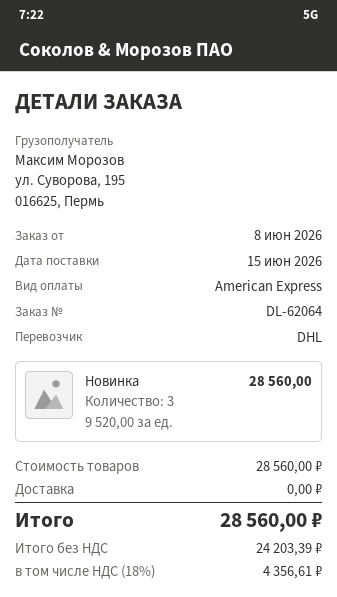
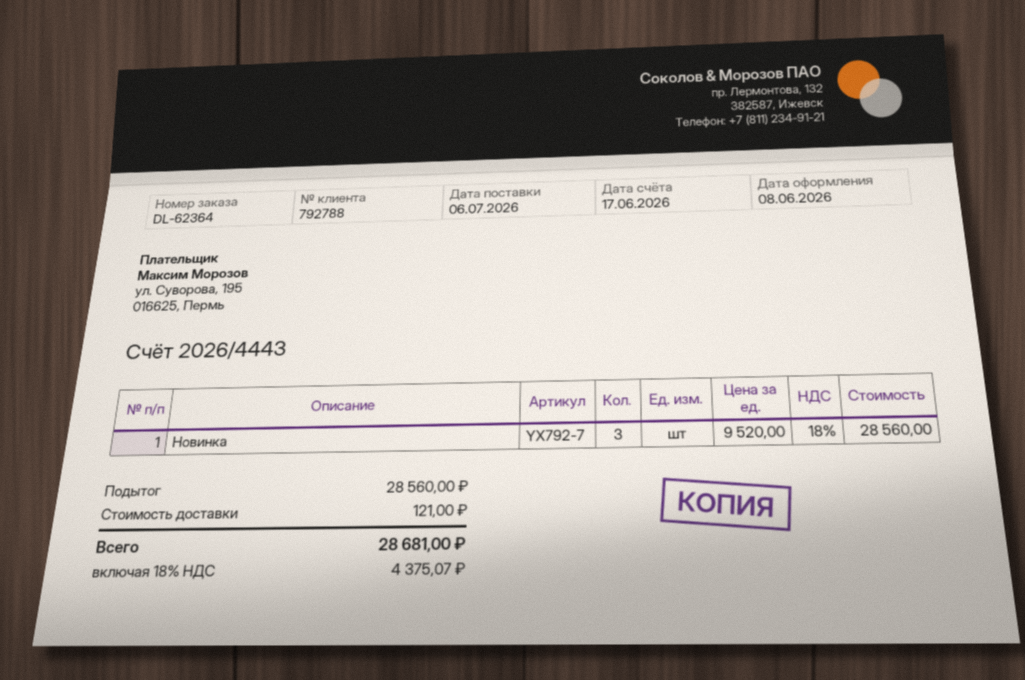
order number: DL-62064 -> DL-62364
delivery date: 2026-06-15 -> 2026-07-06
shipping: 0.00 -> 121.00
tax: 18% = 4356.61 -> 18% = 4375.07
total: 28560.00 -> 28681.00

